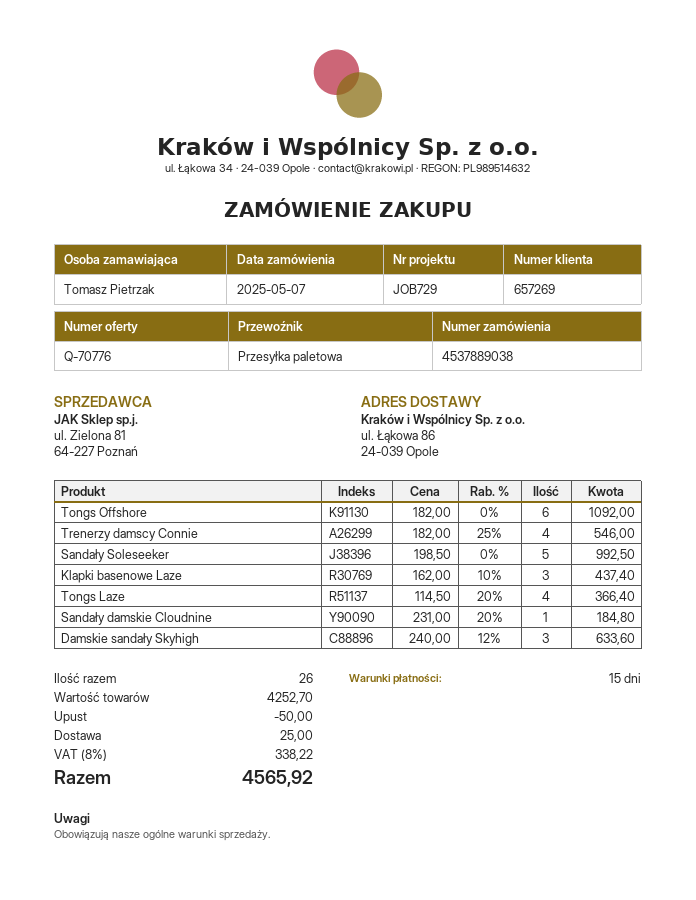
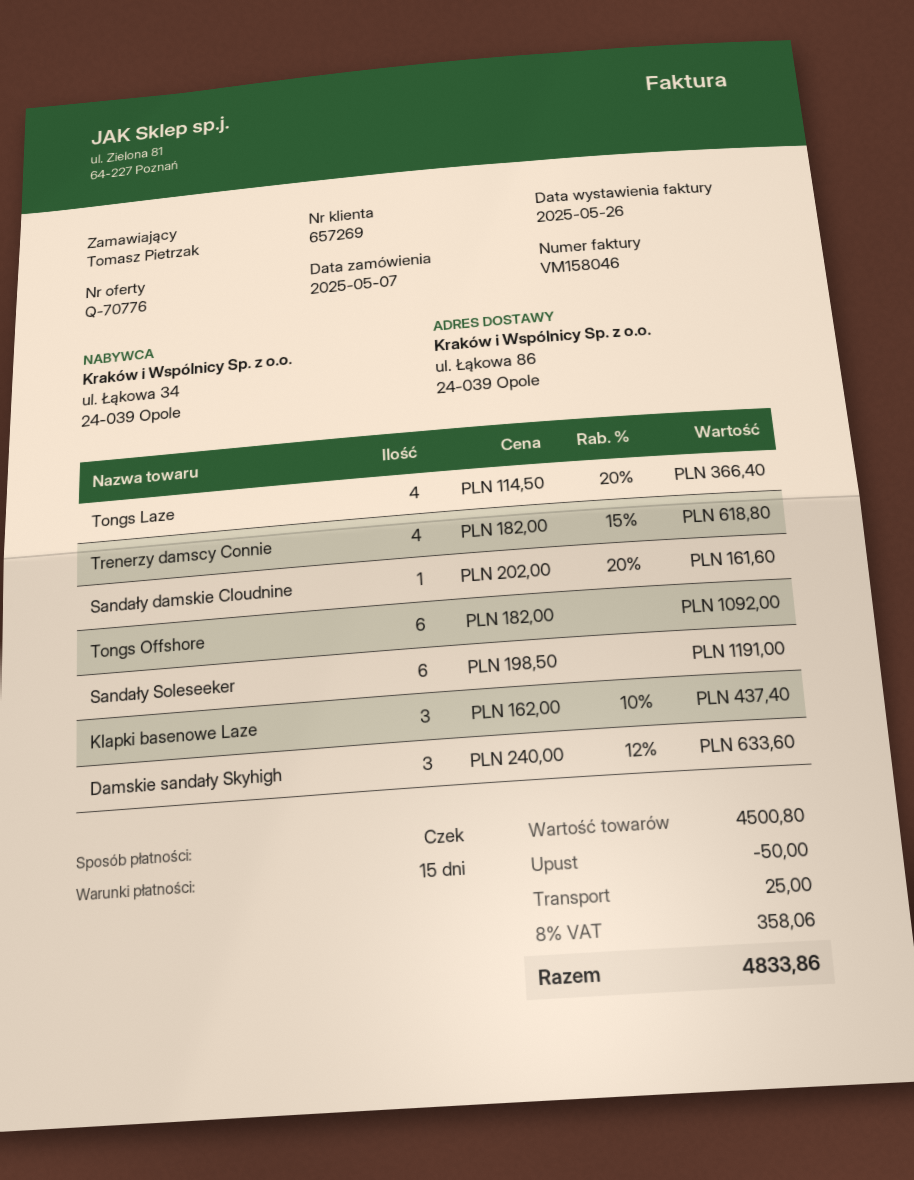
Trenerzy damscy Connie: 4 x 182.00 - 25% = 546.00 -> 4 x 182.00 - 15% = 618.80
Sandały Soleseeker: 5 x 198.50 = 992.50 -> 6 x 198.50 = 1191.00
Sandały damskie Cloudnine: 1 x 231.00 - 20% = 184.80 -> 1 x 202.00 - 20% = 161.60
subtotal: 4252.70 -> 4500.80
tax: 8% = 338.22 -> 8% = 358.06
total: 4565.92 -> 4833.86

